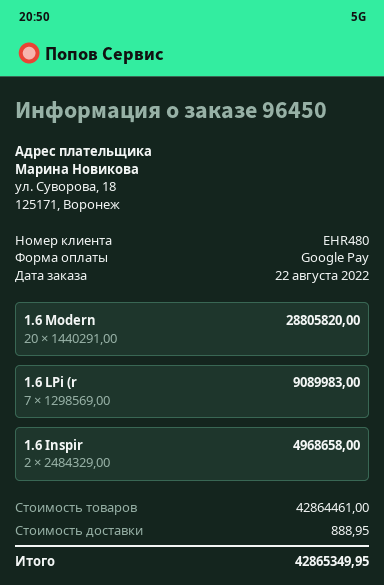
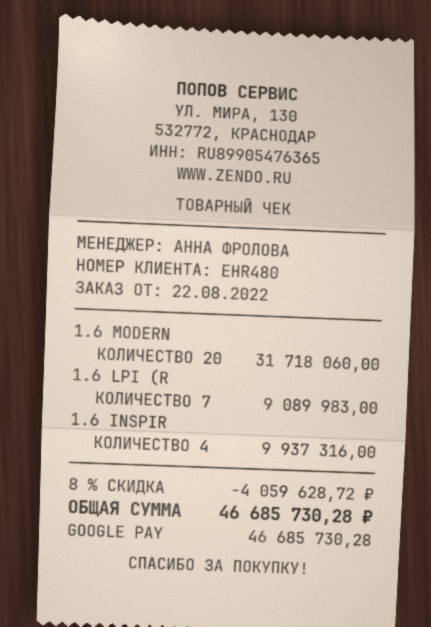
1.6 Modern: 20 for 28805820.00 -> 20 for 31718060.00
1.6 Inspir: 2 for 4968658.00 -> 4 for 9937316.00
discount: none -> 8% = 4059628.72
shipping: 888.95 -> none
total: 42865349.95 -> 46685730.28

